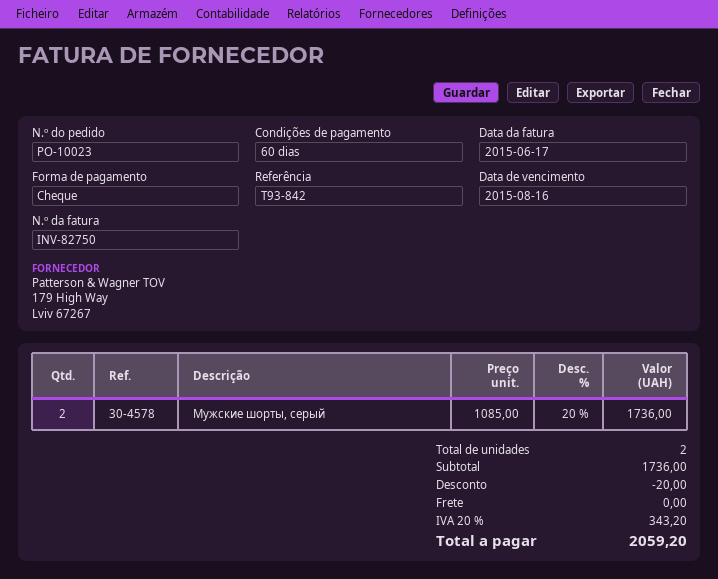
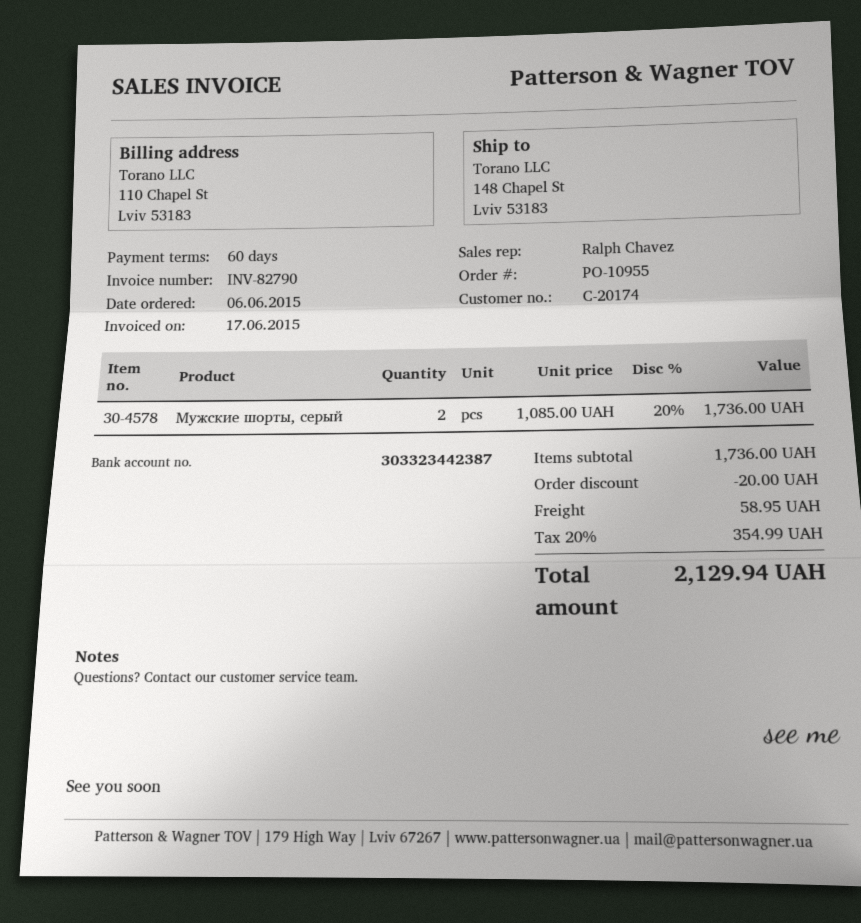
order number: PO-10023 -> PO-10955
invoice number: INV-82750 -> INV-82790
shipping: 0.00 -> 58.95
tax: 20% = 343.20 -> 20% = 354.99
total: 2059.20 -> 2129.94

